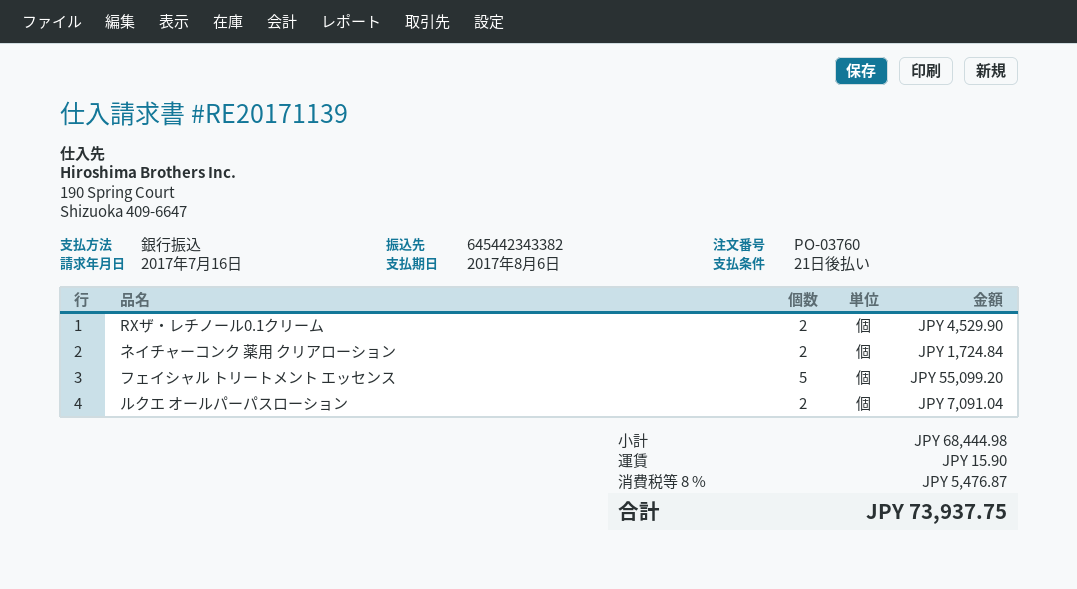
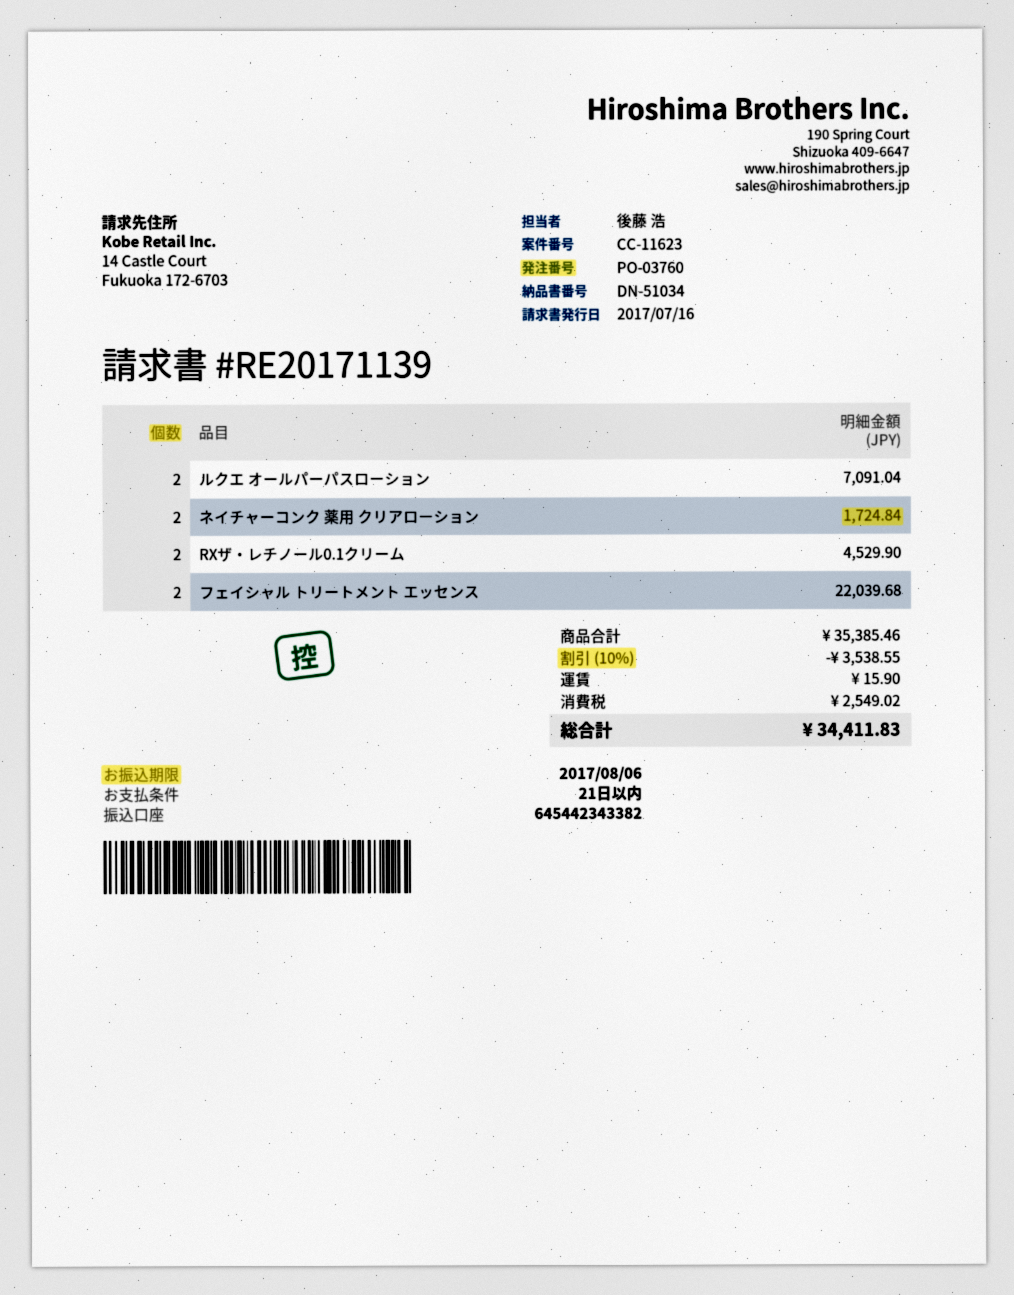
フェイシャル トリートメント エッセンス: 5 for 55099.20 -> 2 for 22039.68
subtotal: 68444.98 -> 35385.46
discount: none -> 10% = 3538.55
tax: 5476.87 -> 2549.02
total: 73937.75 -> 34411.83

